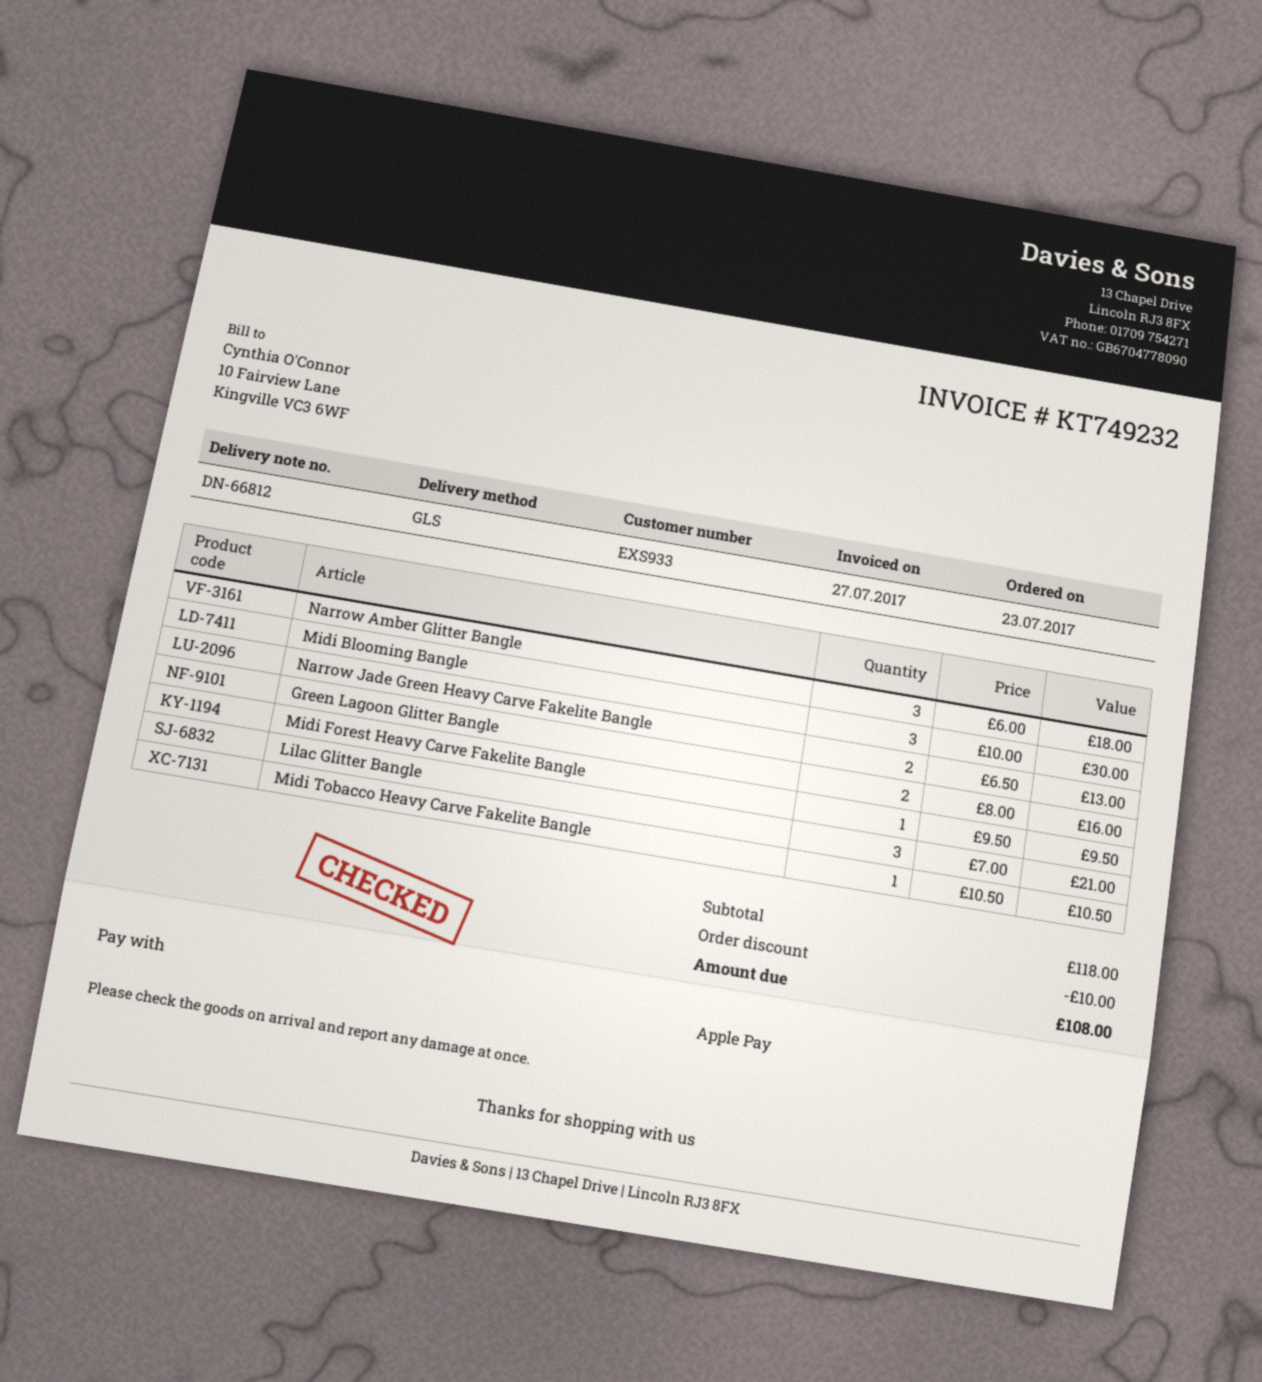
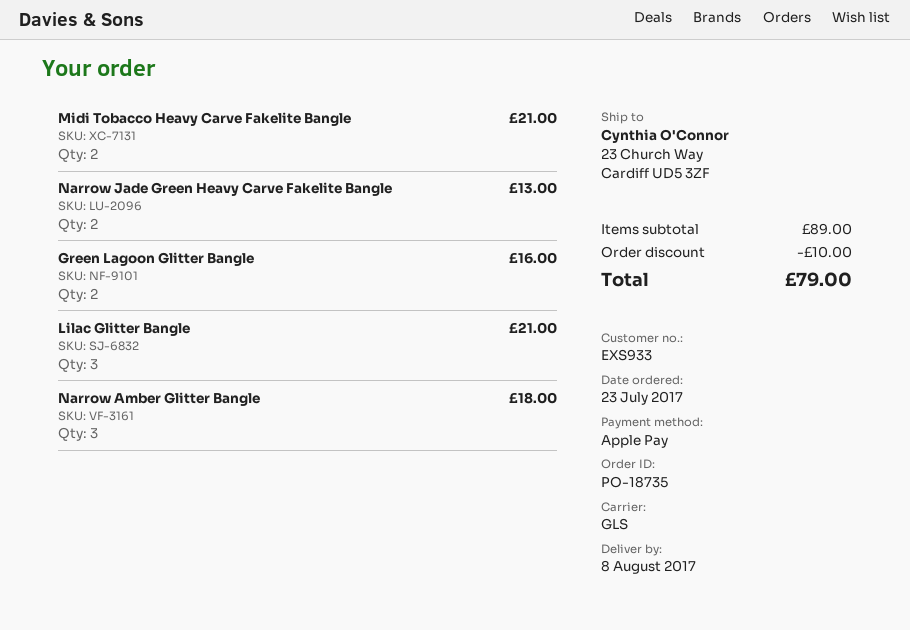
Midi Blooming Bangle: 3 for 30.00 -> none
Midi Forest Heavy Carve Fakelite Bangle: 1 for 9.50 -> none
Midi Tobacco Heavy Carve Fakelite Bangle: 1 for 10.50 -> 2 for 21.00
subtotal: 118.00 -> 89.00
total: 108.00 -> 79.00

